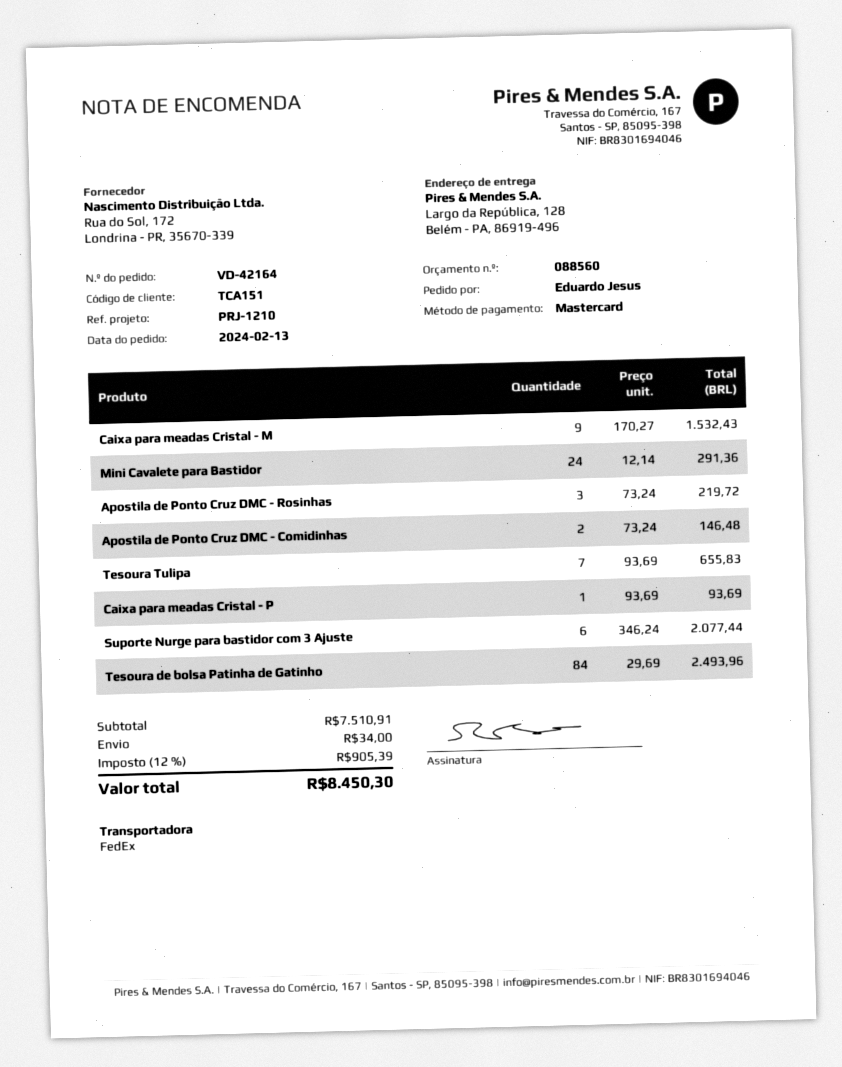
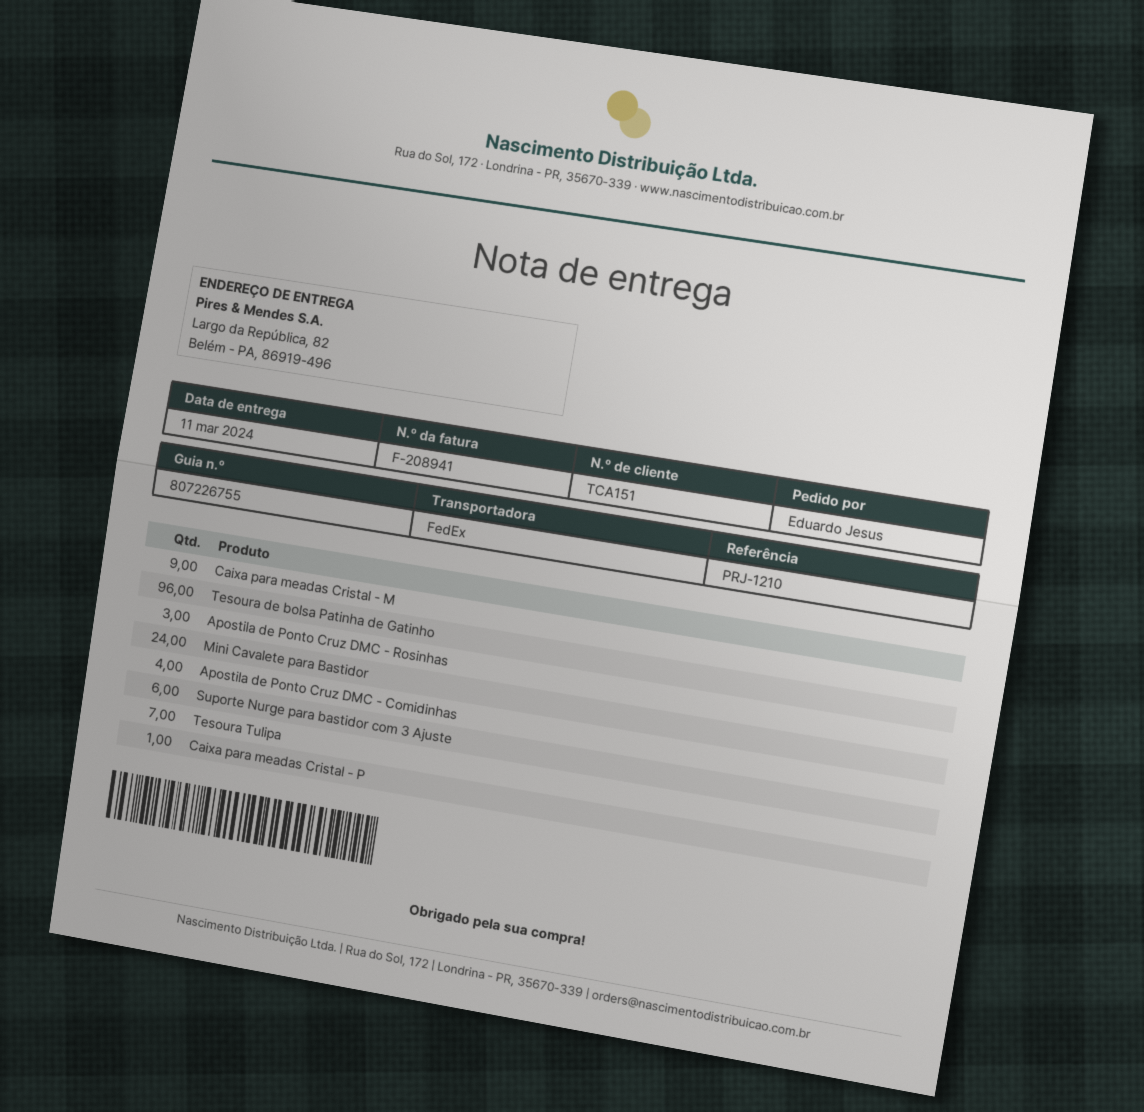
ship to: Largo da República, 128, Belém - PA, 86919-496 -> Largo da República, 82, Belém - PA, 86919-496
Apostila de Ponto Cruz DMC - Comidinhas: 2 -> 4
Tesoura de bolsa Patinha de Gatinho: 84 -> 96

